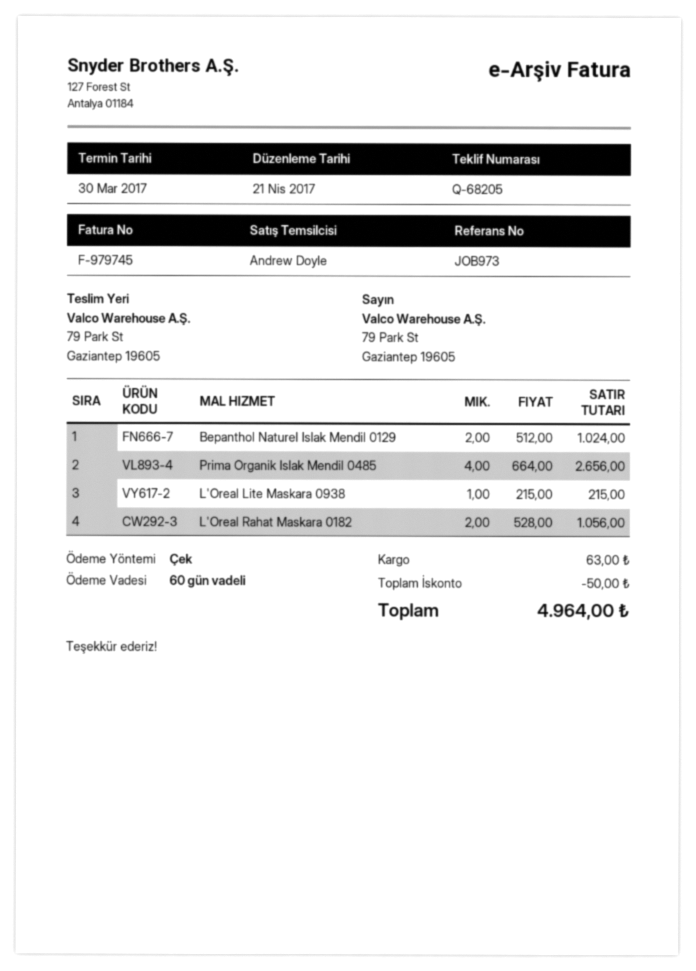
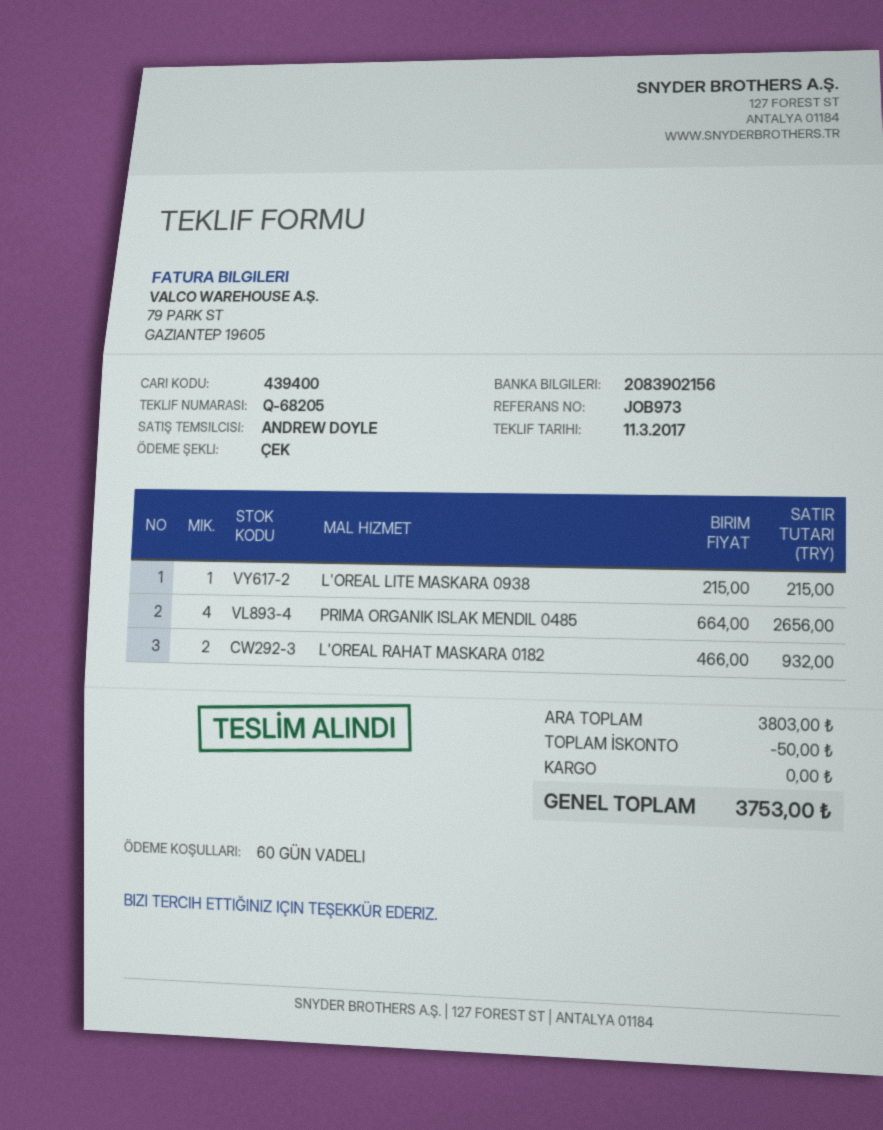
Bepanthol Naturel Islak Mendil 0129: 2 x 512.00 = 1024.00 -> none
L'Oreal Rahat Maskara 0182: 2 x 528.00 = 1056.00 -> 2 x 466.00 = 932.00
shipping: 63.00 -> 0.00
total: 4964.00 -> 3753.00

